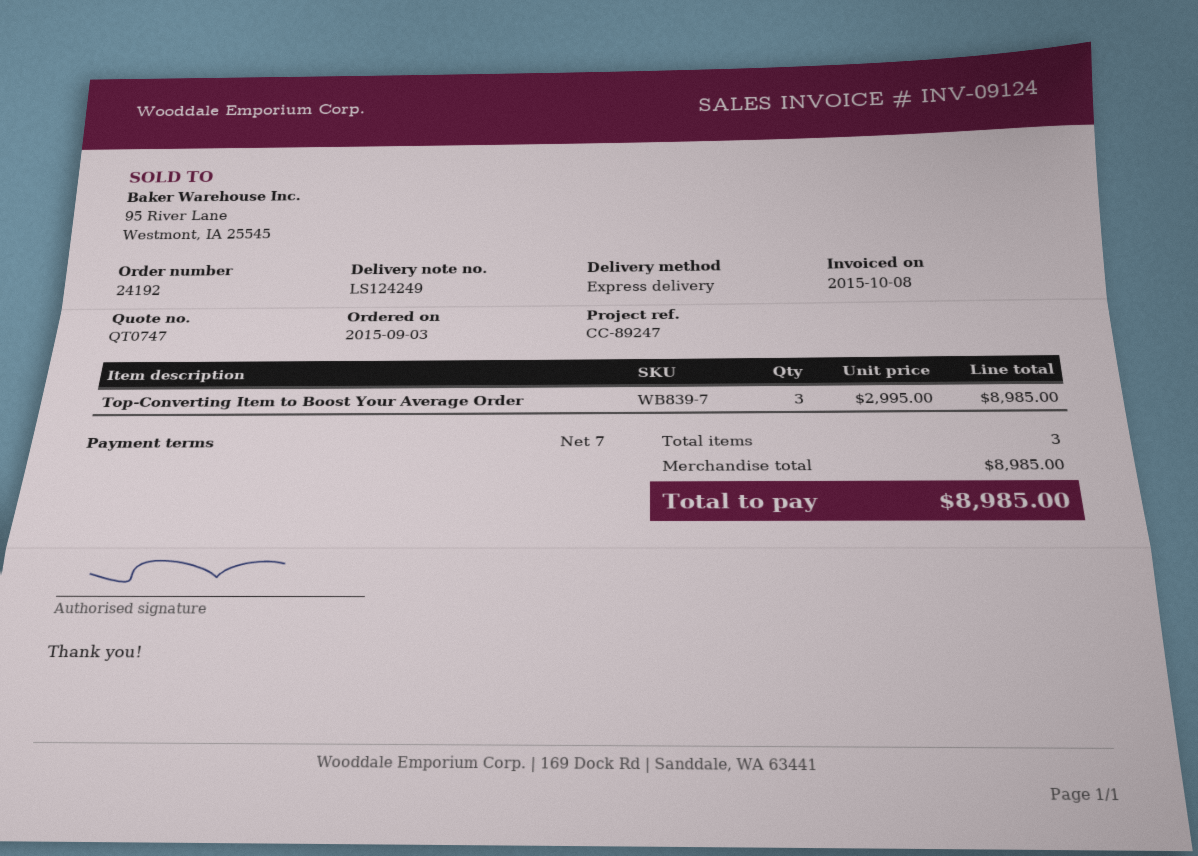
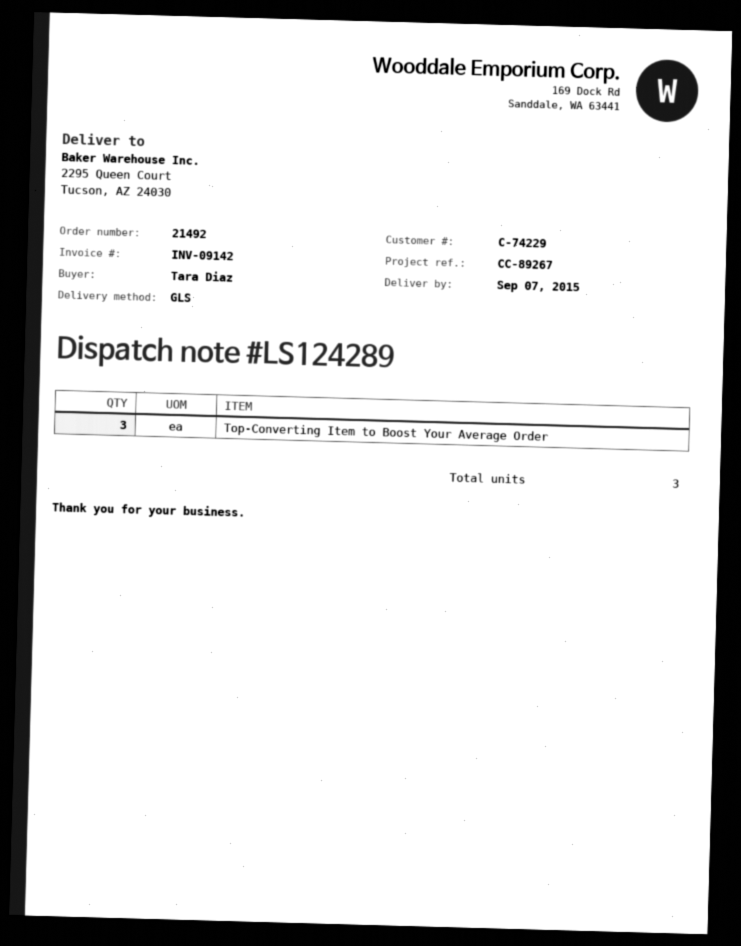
order number: 24192 -> 21492
delivery note number: LS124249 -> LS124289
invoice number: INV-09124 -> INV-09142
reference: CC-89247 -> CC-89267
shipping method: express -> GLS

